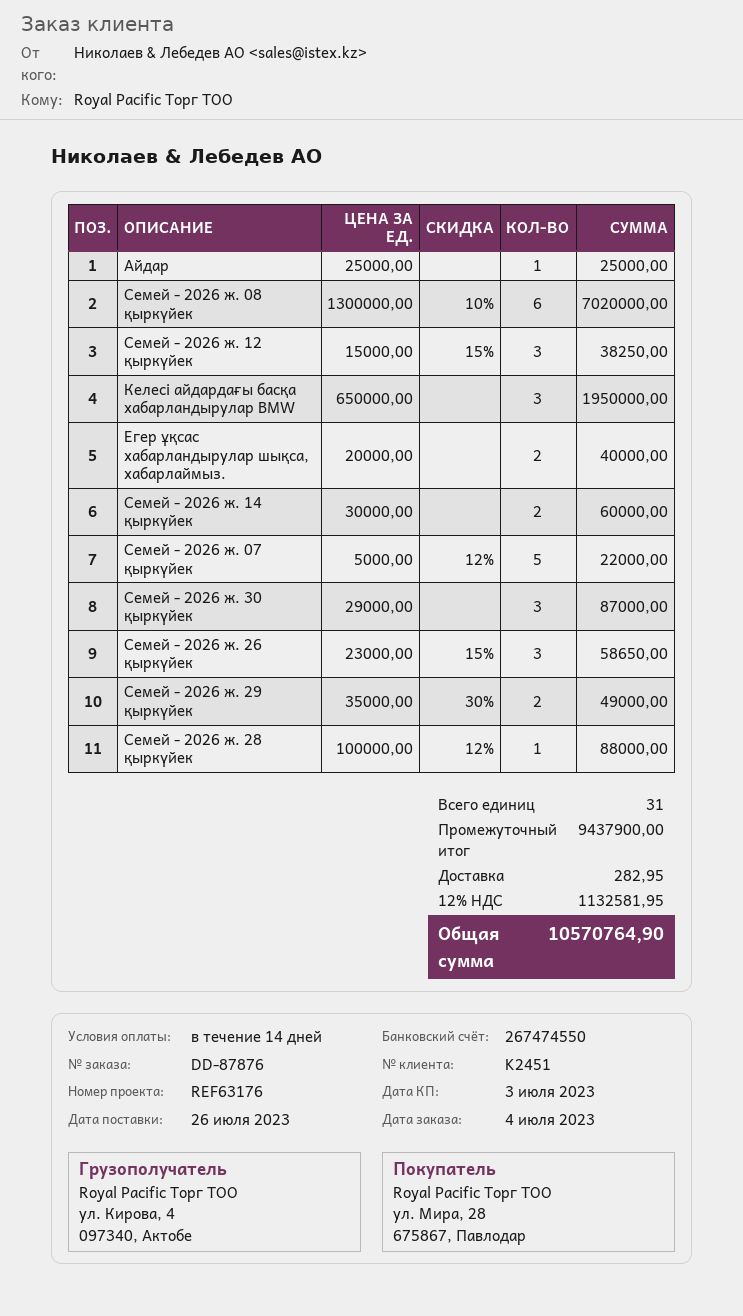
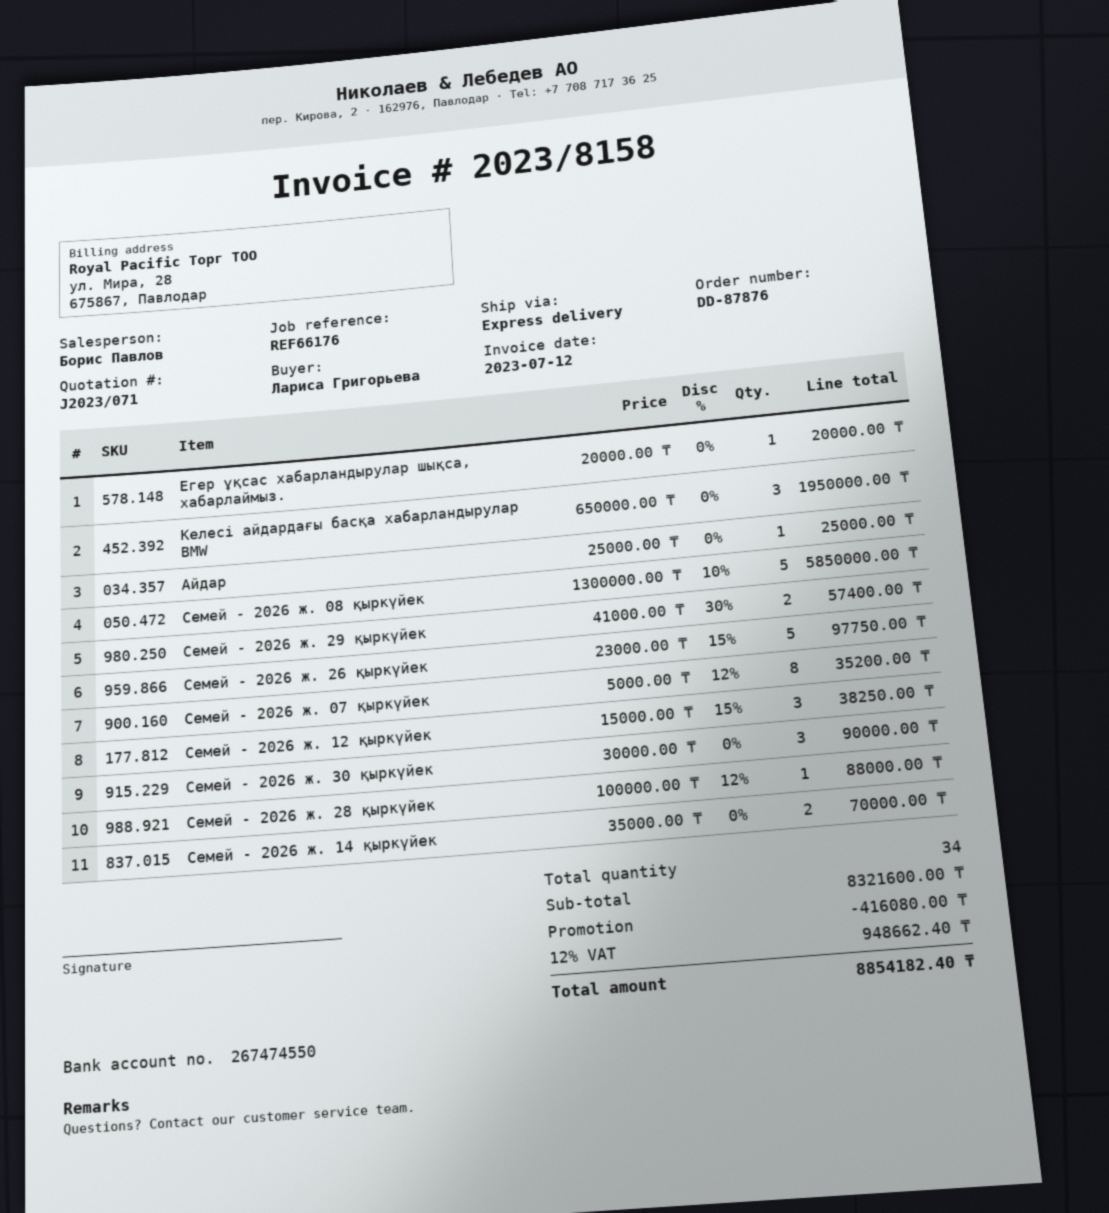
reference: REF63176 -> REF66176
Семей - 2026 ж. 08 қыркүйек: 6 x 1300000.00 - 10% = 7020000.00 -> 5 x 1300000.00 - 10% = 5850000.00
Егер ұқсас хабарландырулар шықса, хабарлаймыз.: 2 x 20000.00 = 40000.00 -> 1 x 20000.00 = 20000.00
Семей - 2026 ж. 14 қыркүйек: 2 x 30000.00 = 60000.00 -> 2 x 35000.00 = 70000.00
Семей - 2026 ж. 07 қыркүйек: 5 x 5000.00 - 12% = 22000.00 -> 8 x 5000.00 - 12% = 35200.00
Семей - 2026 ж. 30 қыркүйек: 3 x 29000.00 = 87000.00 -> 3 x 30000.00 = 90000.00
Семей - 2026 ж. 26 қыркүйек: 3 x 23000.00 - 15% = 58650.00 -> 5 x 23000.00 - 15% = 97750.00
Семей - 2026 ж. 29 қыркүйек: 2 x 35000.00 - 30% = 49000.00 -> 2 x 41000.00 - 30% = 57400.00
total quantity: 31 -> 34
subtotal: 9437900.00 -> 8321600.00
discount: none -> 416080.00
shipping: 282.95 -> none
tax: 12% = 1132581.95 -> 12% = 948662.40
total: 10570764.90 -> 8854182.40

